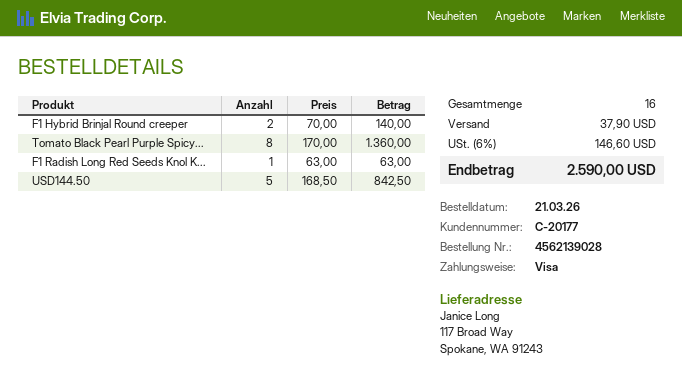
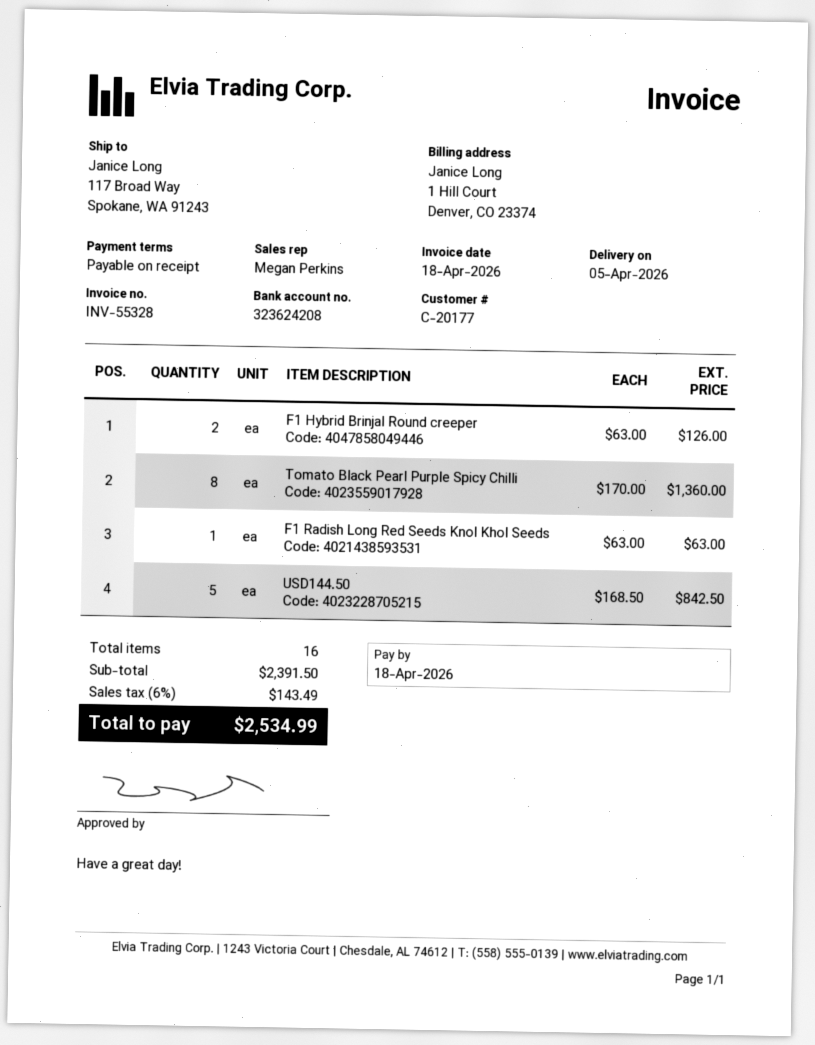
F1 Hybrid Brinjal Round creeper: 2 x 70.00 = 140.00 -> 2 x 63.00 = 126.00
shipping: 37.90 -> none
tax: 6% = 146.60 -> 6% = 143.49
total: 2590.00 -> 2534.99

